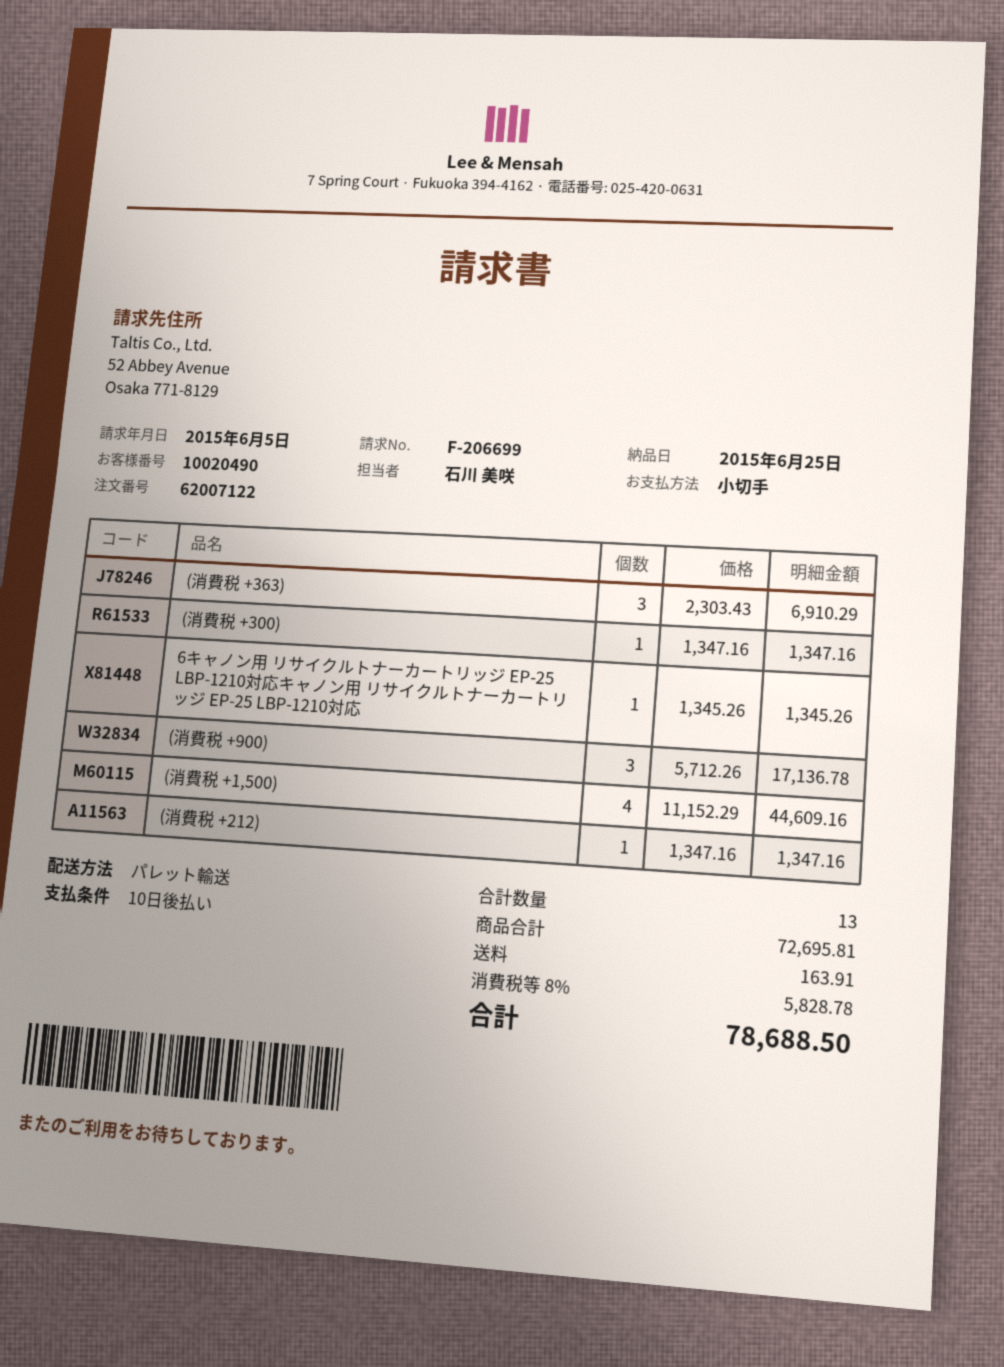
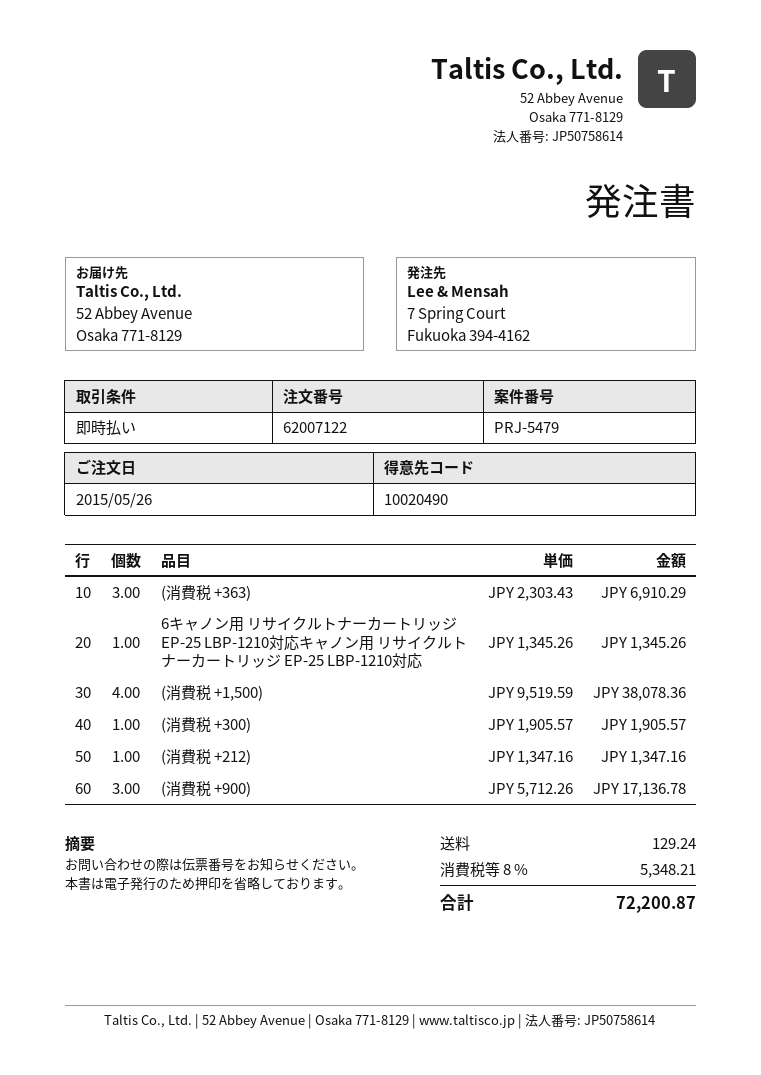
payment terms: 10 days -> on receipt
(消費税 +300): 1 x 1347.16 = 1347.16 -> 1 x 1905.57 = 1905.57
(消費税 +1,500): 4 x 11152.29 = 44609.16 -> 4 x 9519.59 = 38078.36
shipping: 163.91 -> 129.24
tax: 8% = 5828.78 -> 8% = 5348.21
total: 78688.50 -> 72200.87

